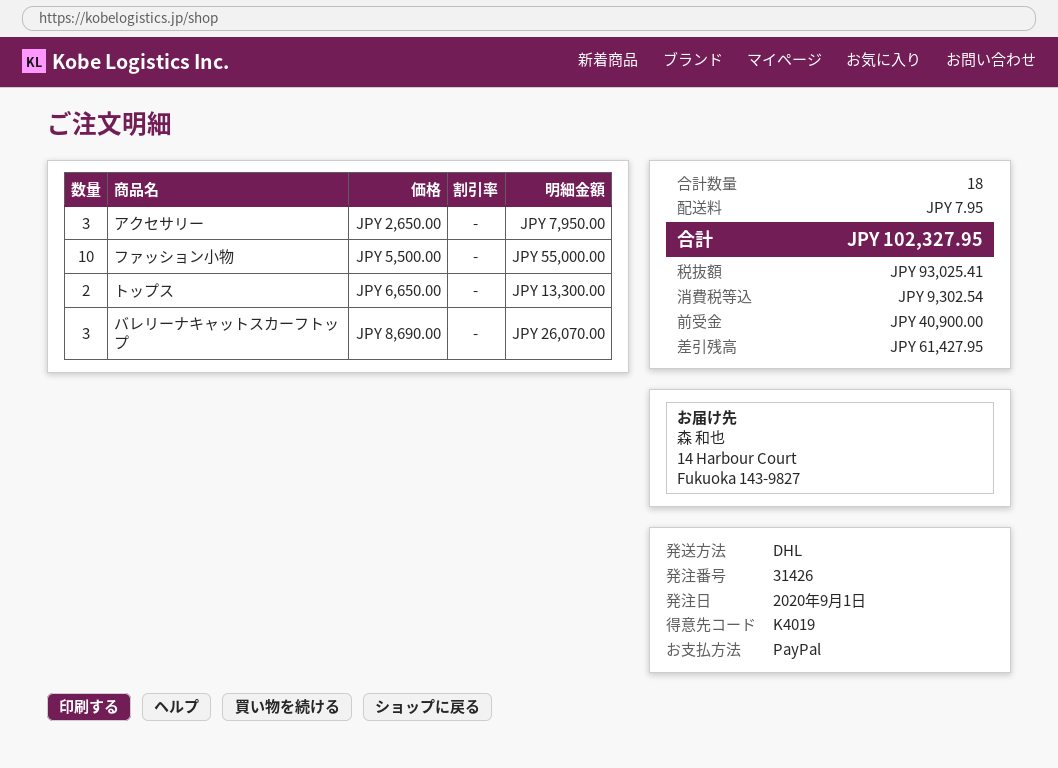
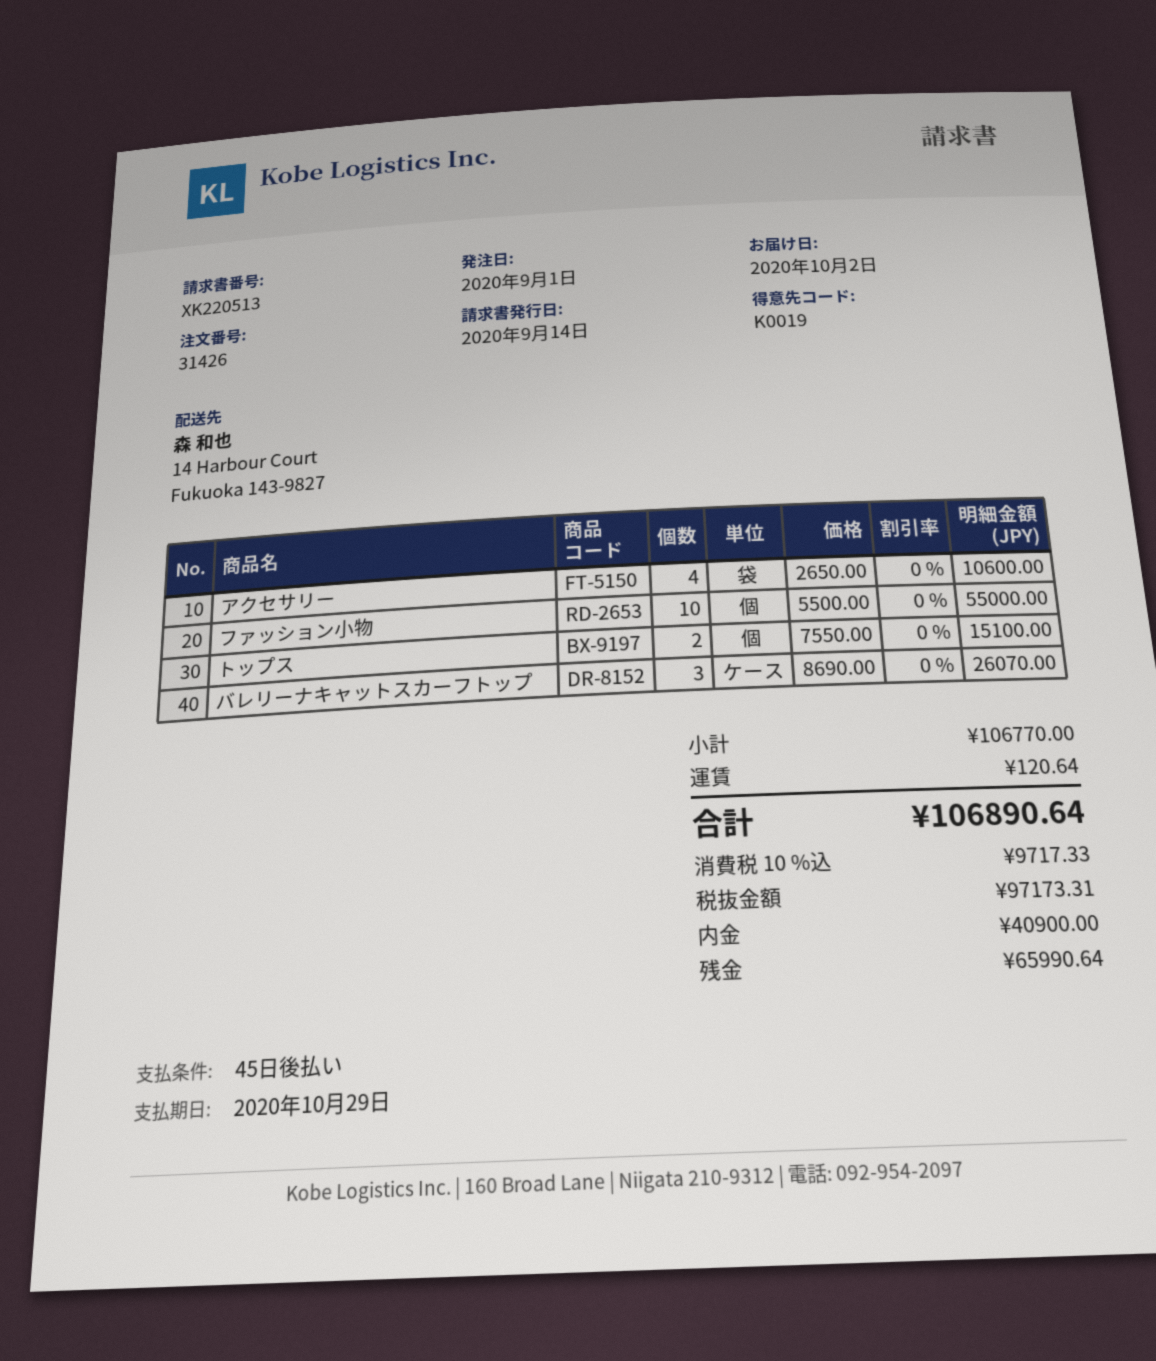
customer number: K4019 -> K0019
アクセサリー: 3 x 2650.00 = 7950.00 -> 4 x 2650.00 = 10600.00
トップス: 2 x 6650.00 = 13300.00 -> 2 x 7550.00 = 15100.00
shipping: 7.95 -> 120.64
net: 93025.41 -> 97173.31
tax: 9302.54 -> 9717.33
total: 102327.95 -> 106890.64
balance: 61427.95 -> 65990.64

